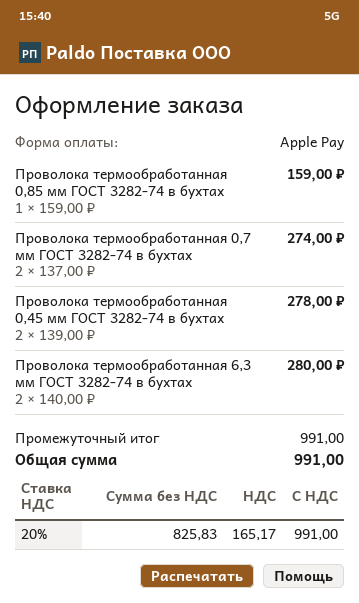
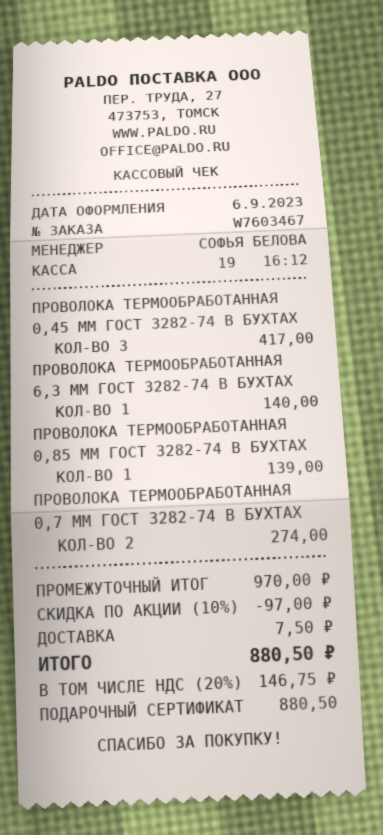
payment method: Apple Pay -> gift card
Проволока термообработанная 0,85 мм ГОСТ 3282-74 в бухтах: 1 for 159.00 -> 1 for 139.00
Проволока термообработанная 0,45 мм ГОСТ 3282-74 в бухтах: 2 for 278.00 -> 3 for 417.00
Проволока термообработанная 6,3 мм ГОСТ 3282-74 в бухтах: 2 for 280.00 -> 1 for 140.00
subtotal: 991.00 -> 970.00
discount: none -> 10% = 97.00
shipping: none -> 7.50
tax: 20% = 165.17 -> 20% = 146.75
total: 991.00 -> 880.50

